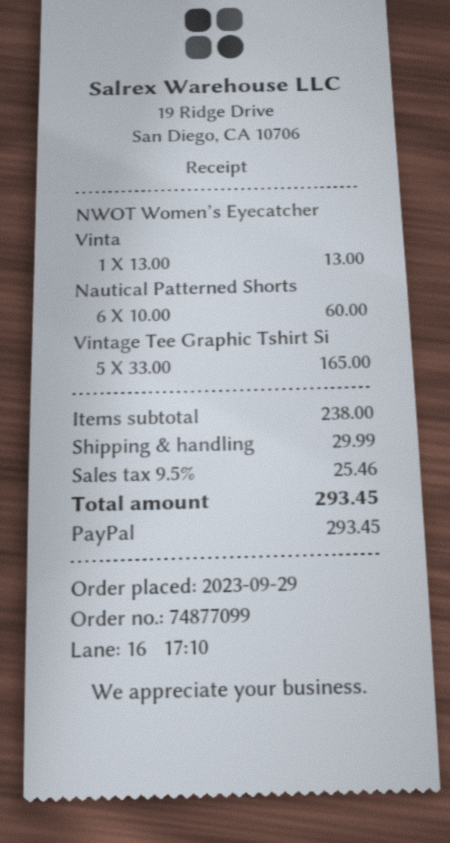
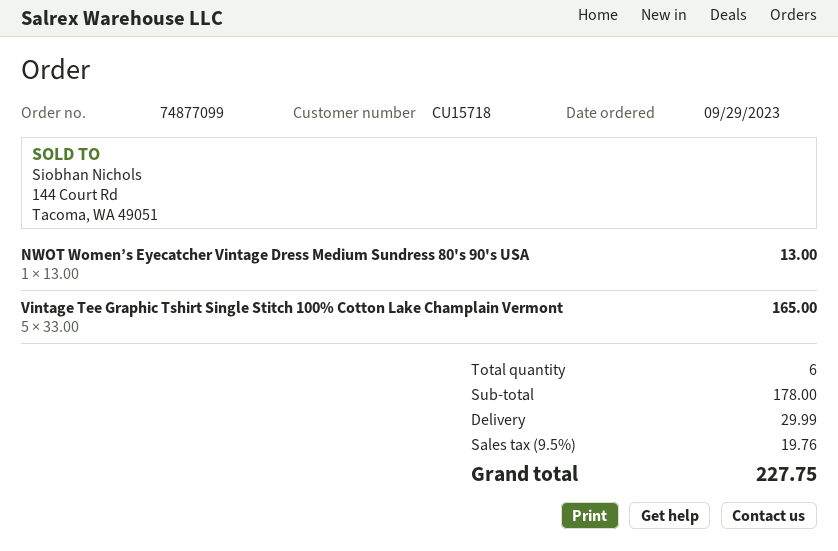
Nautical Patterned Shorts: 6 x 10.00 = 60.00 -> none
subtotal: 238.00 -> 178.00
tax: 9.5% = 25.46 -> 9.5% = 19.76
total: 293.45 -> 227.75

